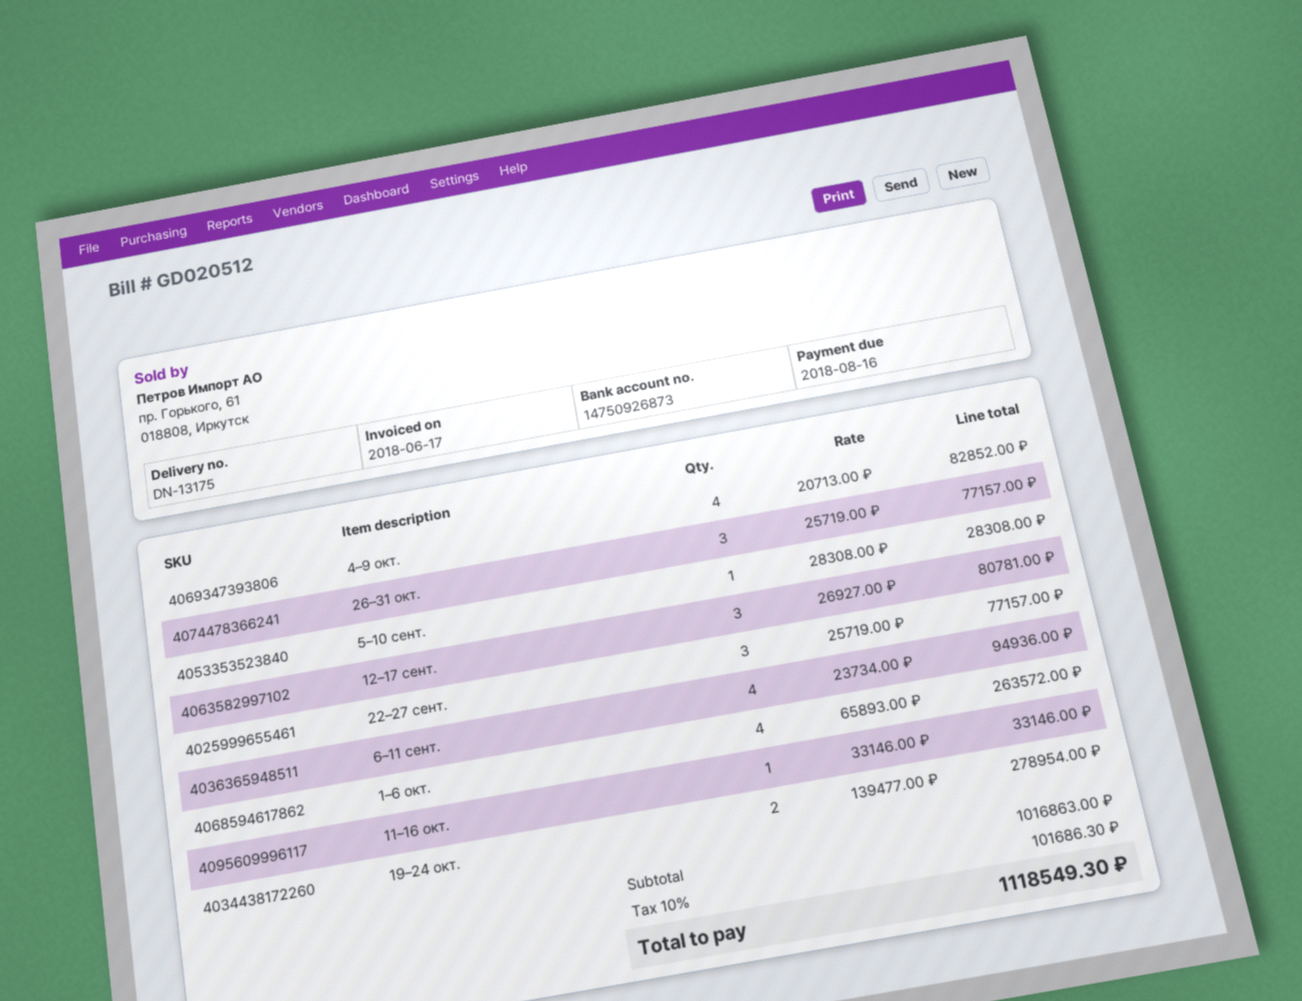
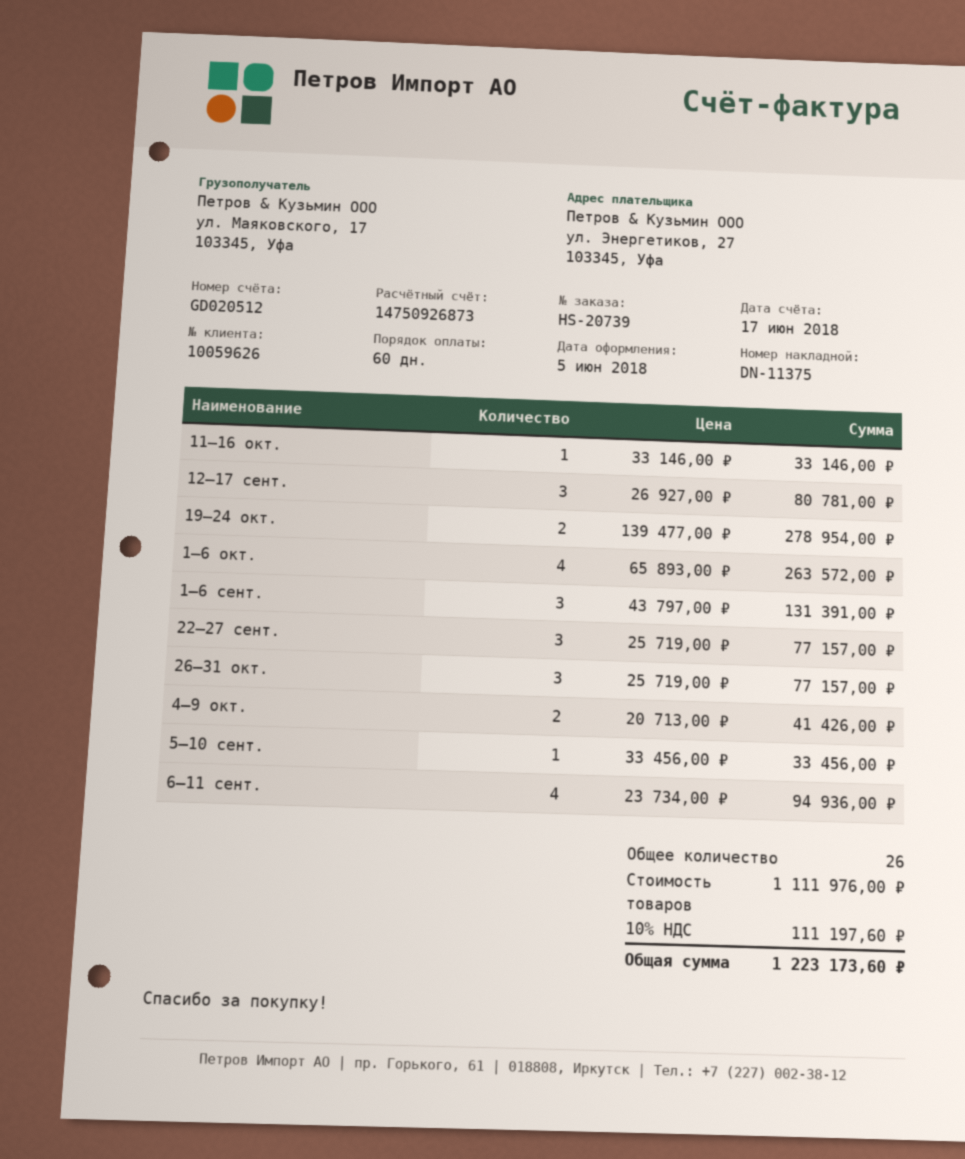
delivery note number: DN-13175 -> DN-11375
4–9 окт.: 4 x 20713.00 = 82852.00 -> 2 x 20713.00 = 41426.00
5–10 сент.: 1 x 28308.00 = 28308.00 -> 1 x 33456.00 = 33456.00
1–6 сент.: none -> 3 x 43797.00 = 131391.00
subtotal: 1016863.00 -> 1111976.00
tax: 10% = 101686.30 -> 10% = 111197.60
total: 1118549.30 -> 1223173.60

